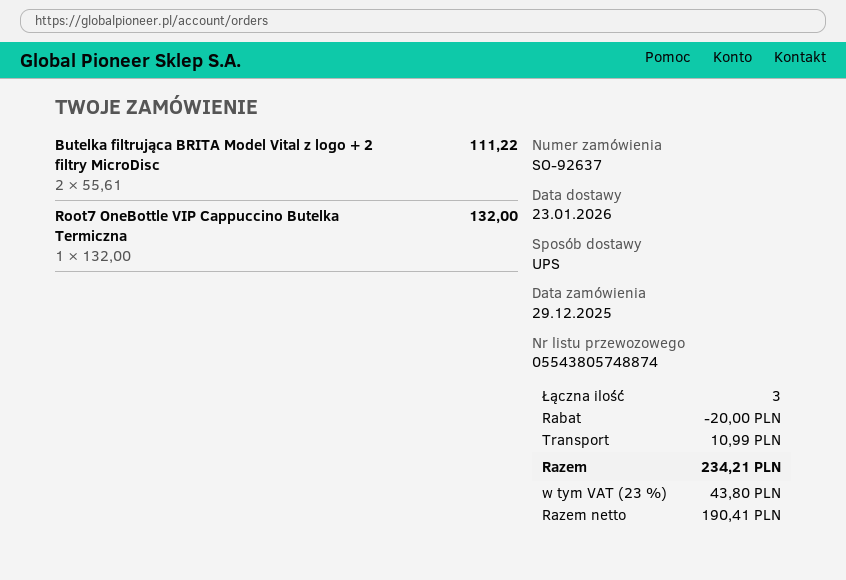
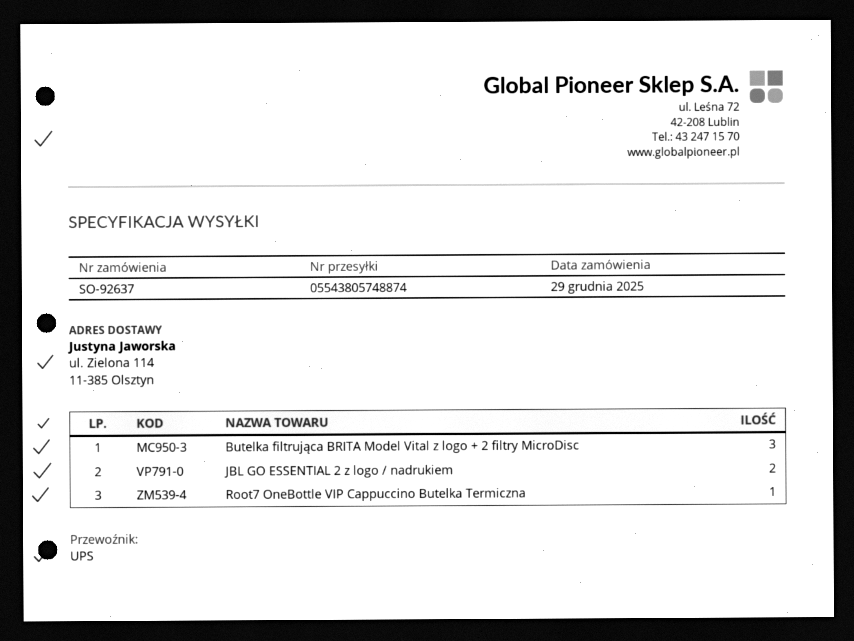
Butelka filtrująca BRITA Model Vital z logo + 2 filtry MicroDisc: 2 -> 3
JBL GO ESSENTIAL 2 z logo / nadrukiem: none -> 2

